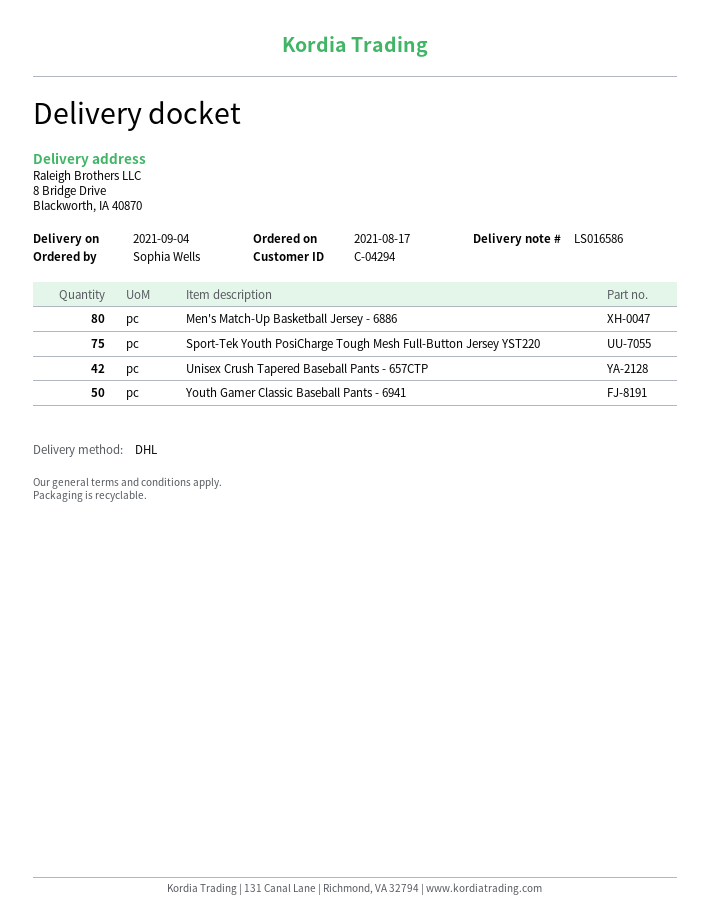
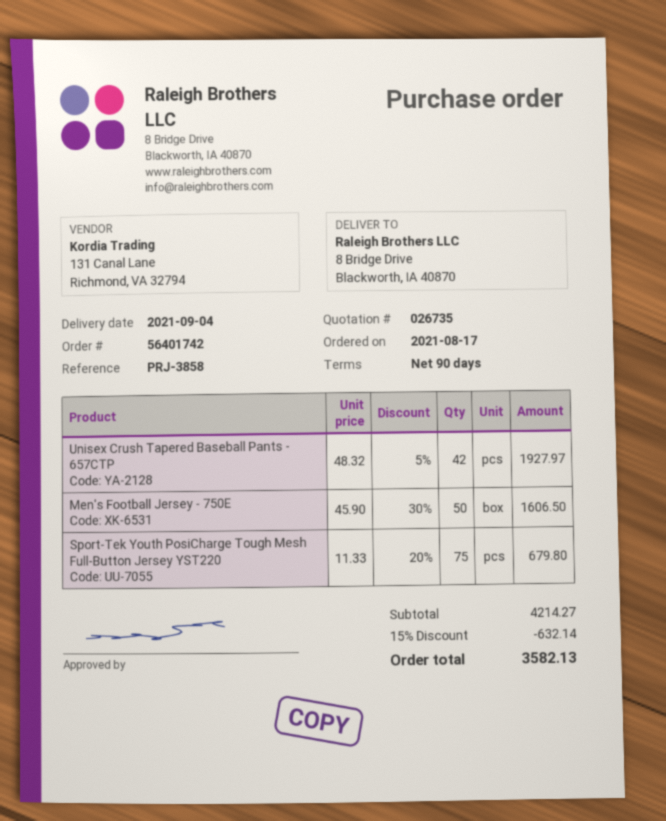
Men's Match-Up Basketball Jersey - 6886: 80 -> none
Youth Gamer Classic Baseball Pants - 6941: 50 -> none
Men's Football Jersey - 750E: none -> 50

